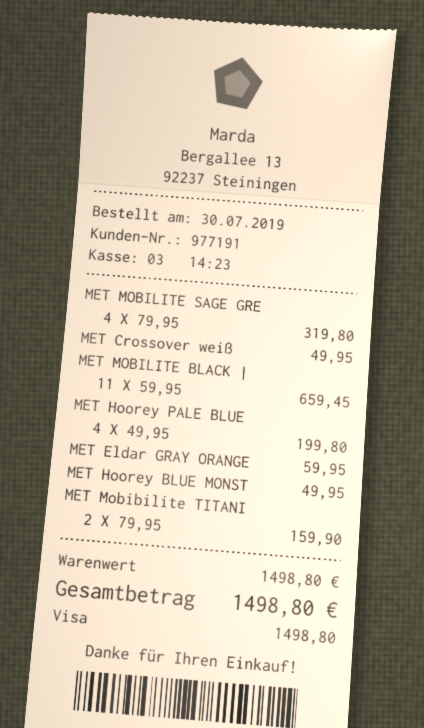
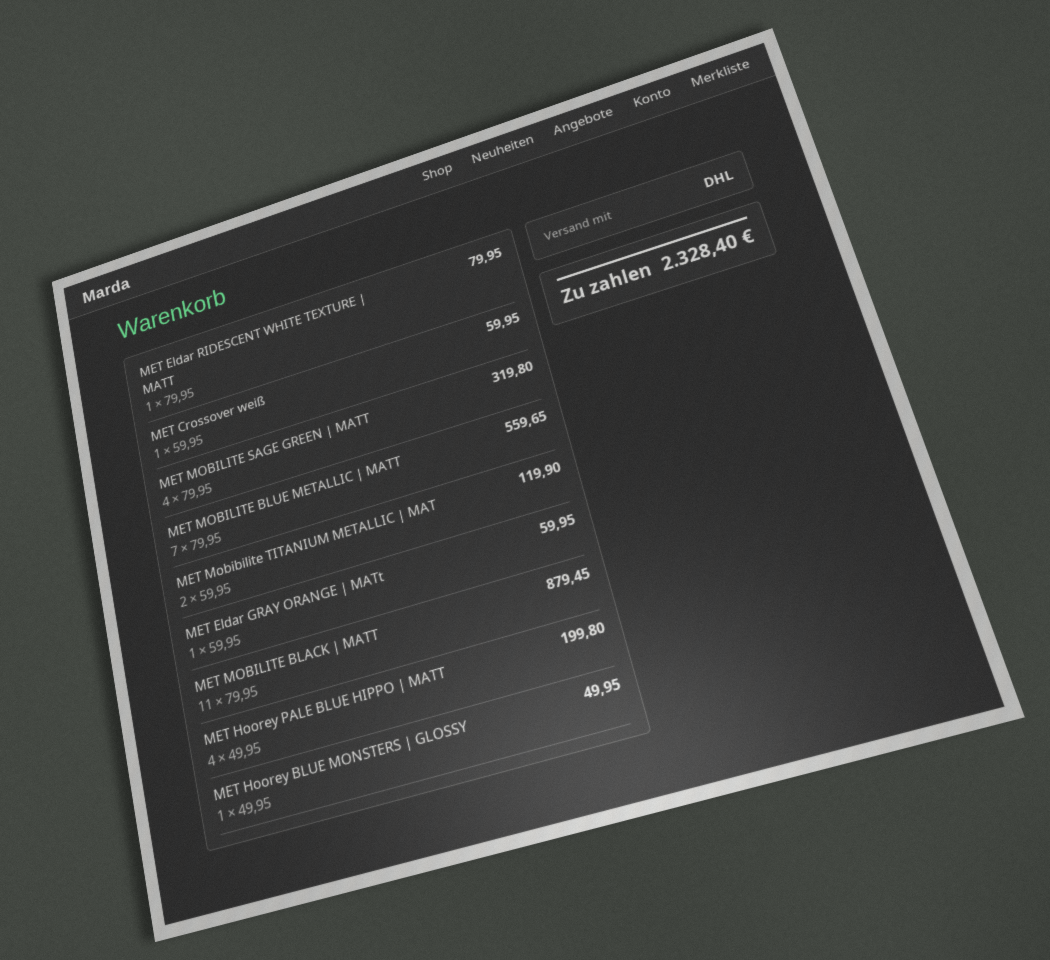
MET Crossover weiß: 1 x 49.95 = 49.95 -> 1 x 59.95 = 59.95
MET MOBILITE BLACK |: 11 x 59.95 = 659.45 -> 11 x 79.95 = 879.45
MET Mobibilite TITANI: 2 x 79.95 = 159.90 -> 2 x 59.95 = 119.90
MET Eldar RIDESCENT WHITE TEXTURE | MATT: none -> 1 x 79.95 = 79.95
MET MOBILITE BLUE METALLIC | MATT: none -> 7 x 79.95 = 559.65
total: 1498.80 -> 2328.40

